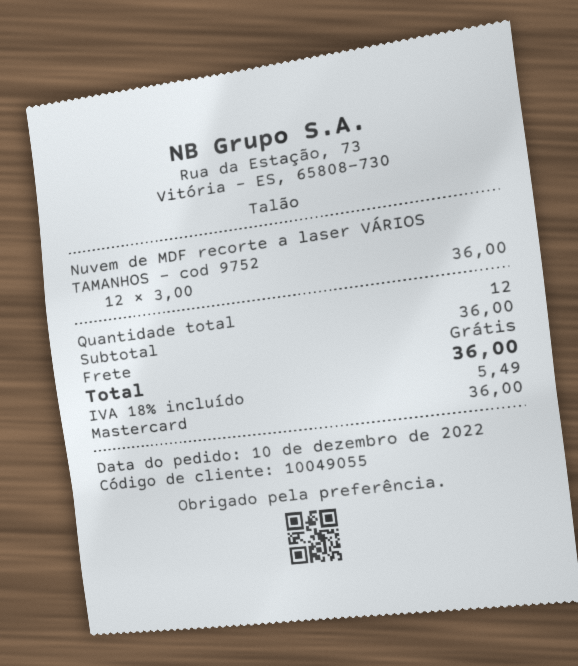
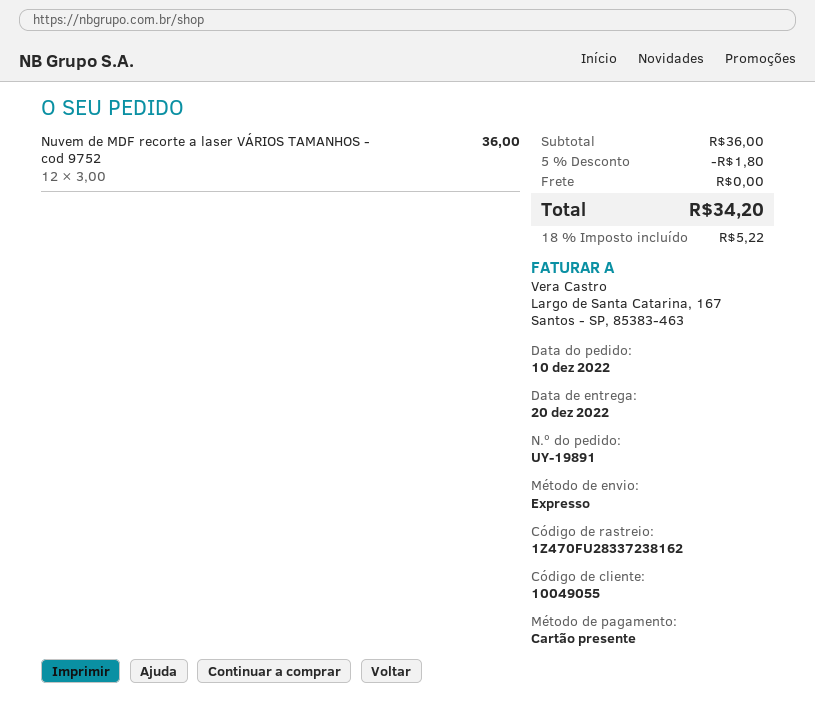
payment method: Mastercard -> gift card
discount: none -> 5% = 1.80
tax: 18% = 5.49 -> 18% = 5.22
total: 36.00 -> 34.20

